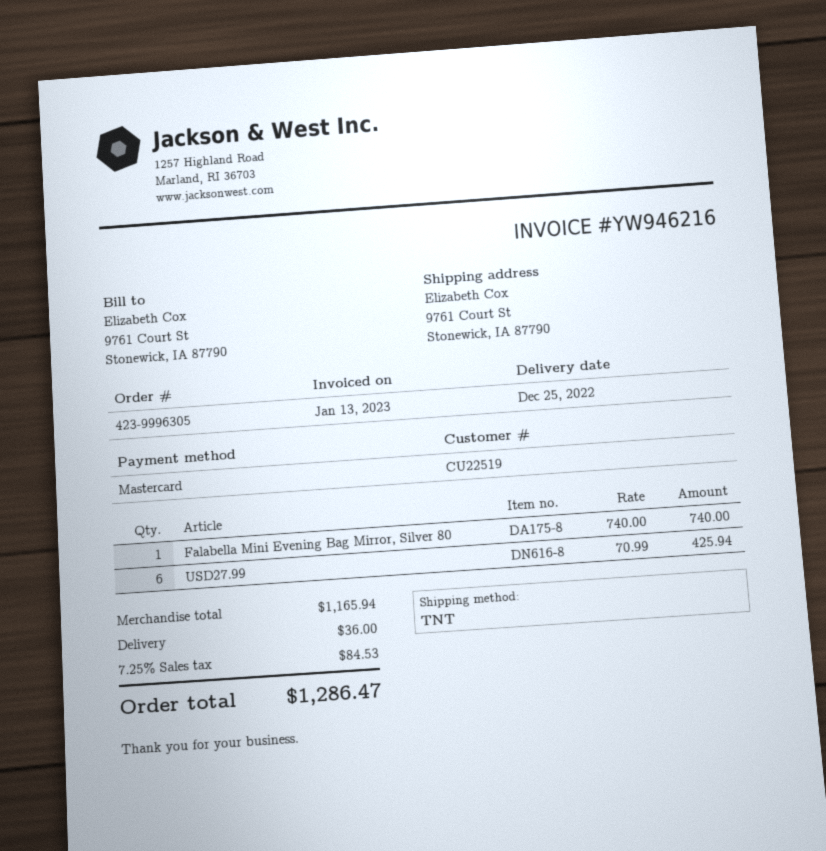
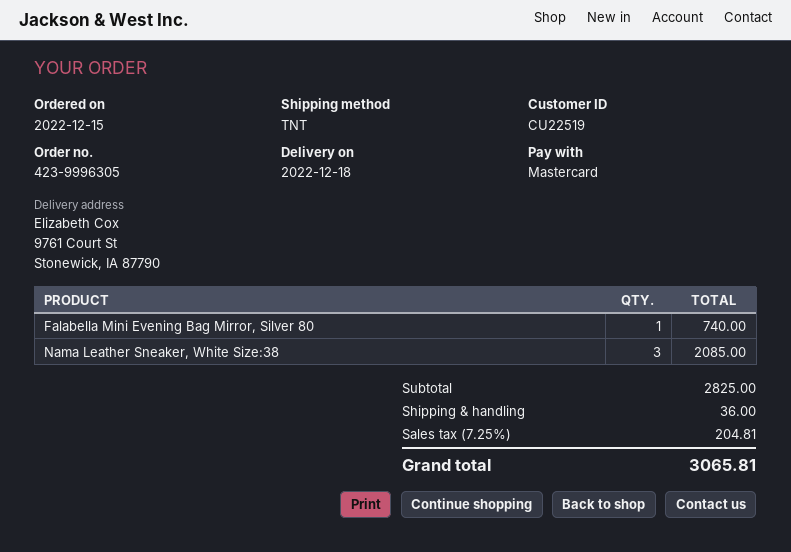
delivery date: 2022-12-25 -> 2022-12-18
USD27.99: 6 for 425.94 -> none
Nama Leather Sneaker, White Size:38: none -> 3 for 2085.00
subtotal: 1165.94 -> 2825.00
tax: 7.25% = 84.53 -> 7.25% = 204.81
total: 1286.47 -> 3065.81

